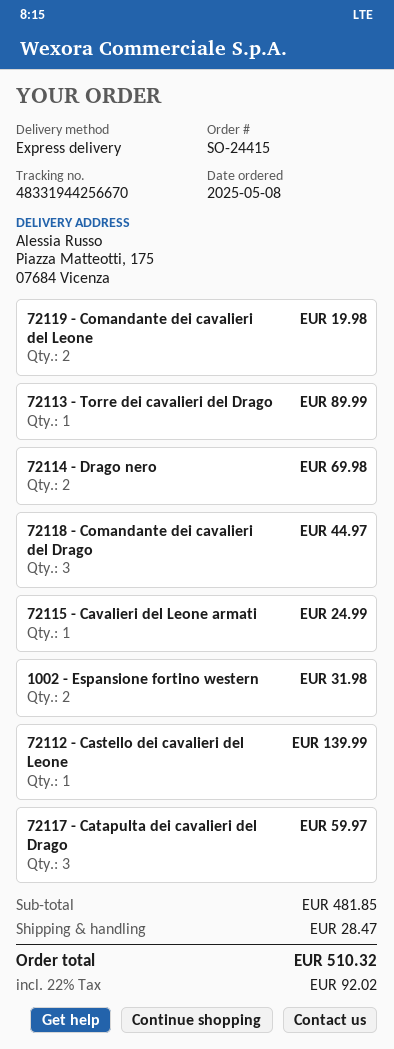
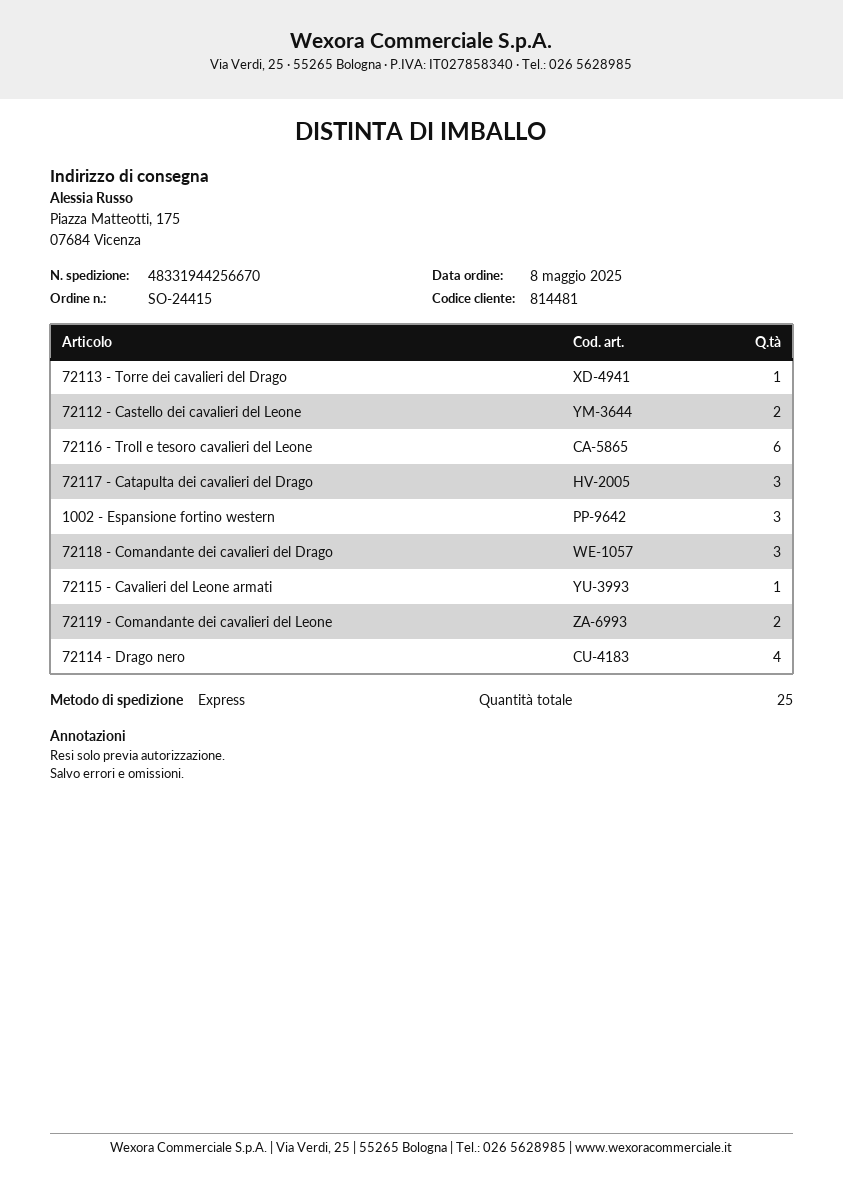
72114 - Drago nero: 2 -> 4
1002 - Espansione fortino western: 2 -> 3
72112 - Castello dei cavalieri del Leone: 1 -> 2
72116 - Troll e tesoro cavalieri del Leone: none -> 6

